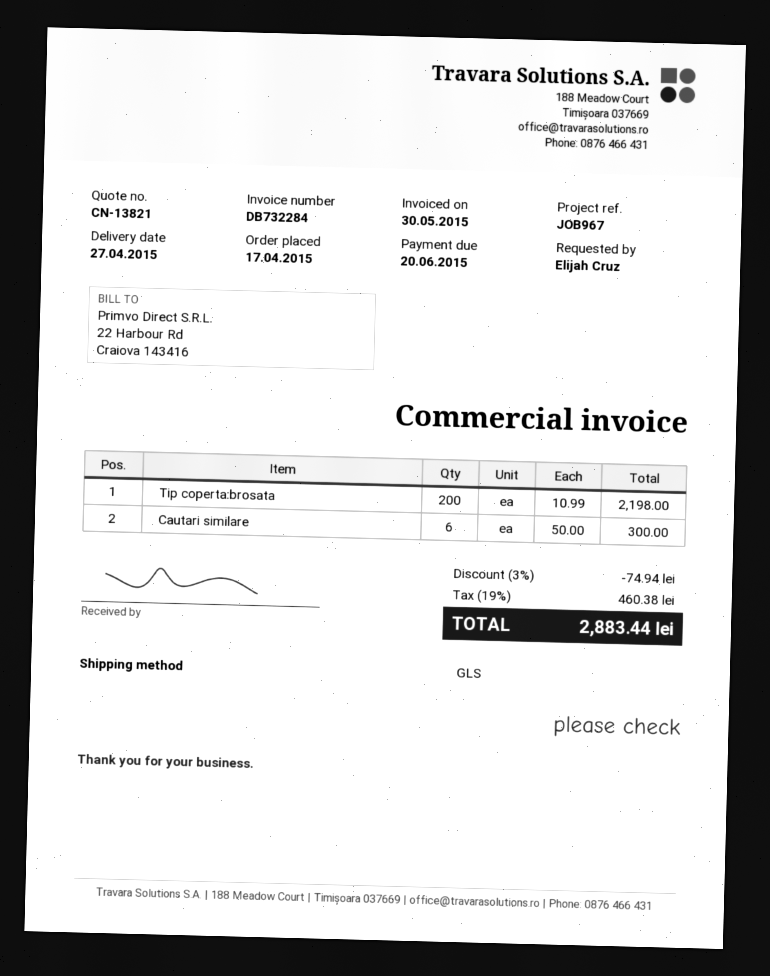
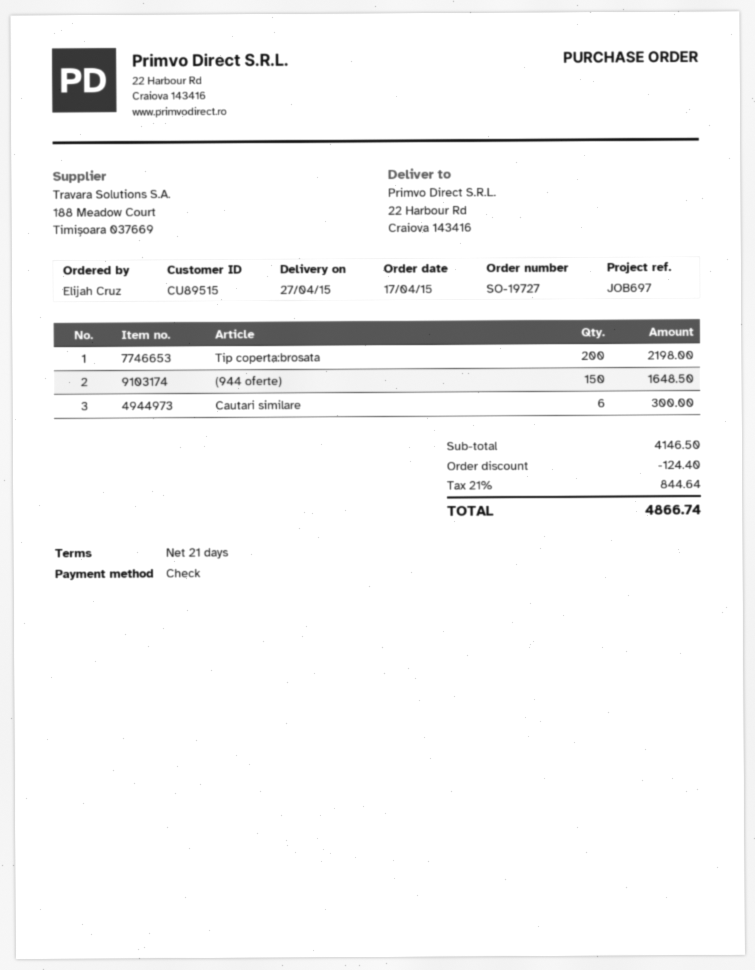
reference: JOB967 -> JOB697
(944 oferte): none -> 150 for 1648.50
discount: 74.94 -> 124.40
tax: 19% = 460.38 -> 21% = 844.64
total: 2883.44 -> 4866.74

